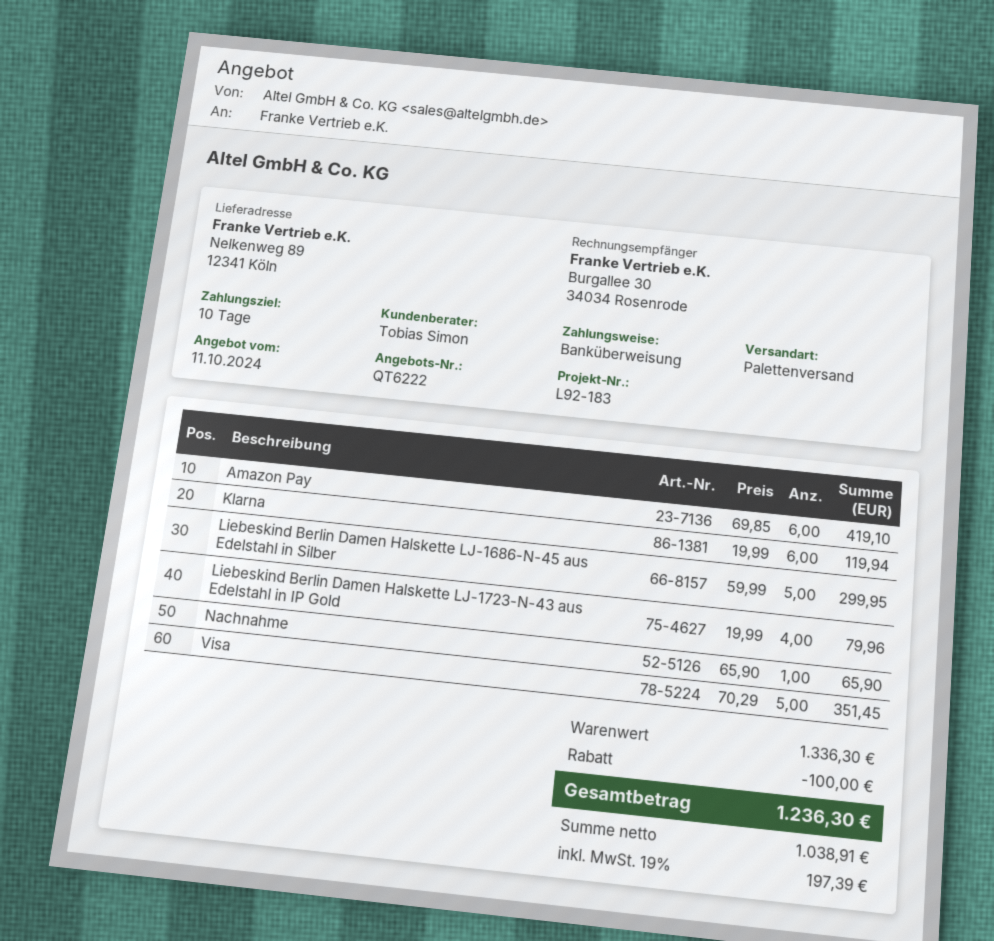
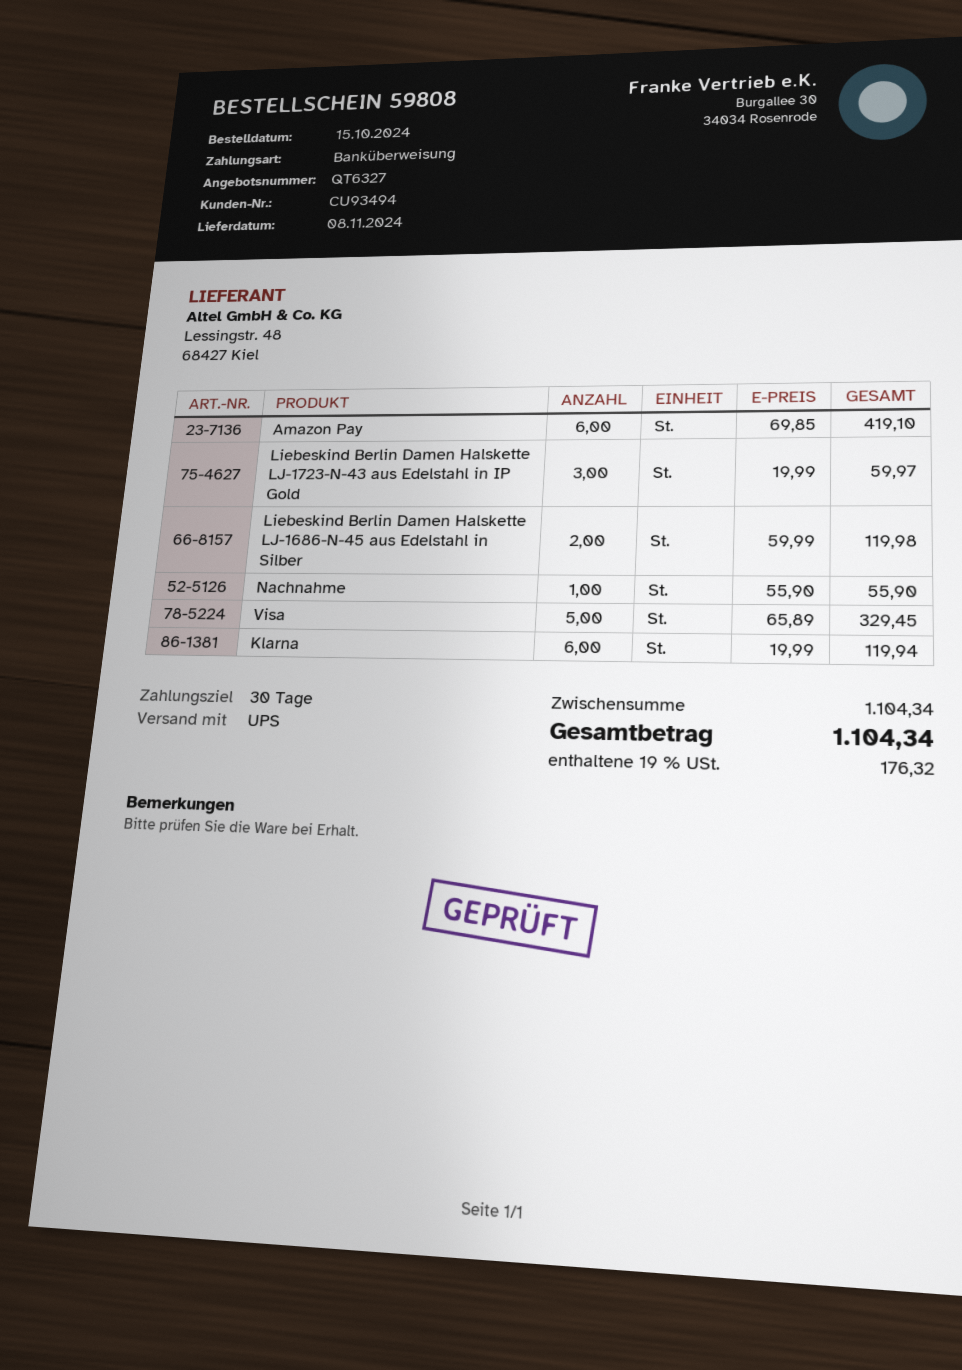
quote number: QT6222 -> QT6327
payment terms: 10 days -> 30 days
shipping method: pallet freight -> UPS
Liebeskind Berlin Damen Halskette LJ-1686-N-45 aus Edelstahl in Silber: 5 x 59.99 = 299.95 -> 2 x 59.99 = 119.98
Liebeskind Berlin Damen Halskette LJ-1723-N-43 aus Edelstahl in IP Gold: 4 x 19.99 = 79.96 -> 3 x 19.99 = 59.97
Nachnahme: 1 x 65.90 = 65.90 -> 1 x 55.90 = 55.90
Visa: 5 x 70.29 = 351.45 -> 5 x 65.89 = 329.45
subtotal: 1336.30 -> 1104.34
discount: 100.00 -> none
tax: 19% = 197.39 -> 19% = 176.32
total: 1236.30 -> 1104.34

